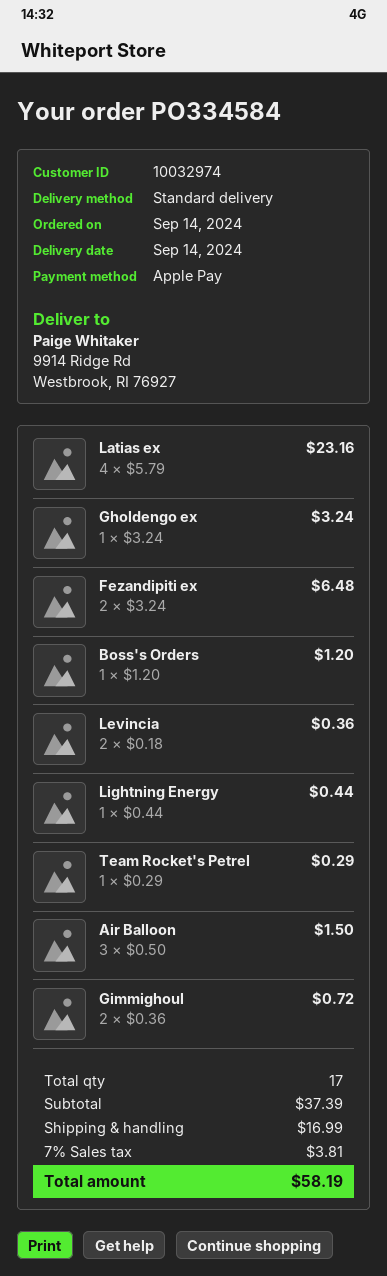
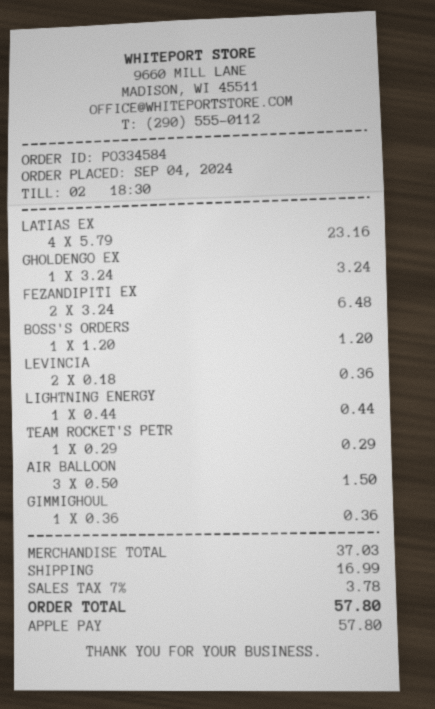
order date: 2024-09-14 -> 2024-09-04
Gimmighoul: 2 x 0.36 = 0.72 -> 1 x 0.36 = 0.36
subtotal: 37.39 -> 37.03
tax: 7% = 3.81 -> 7% = 3.78
total: 58.19 -> 57.80

